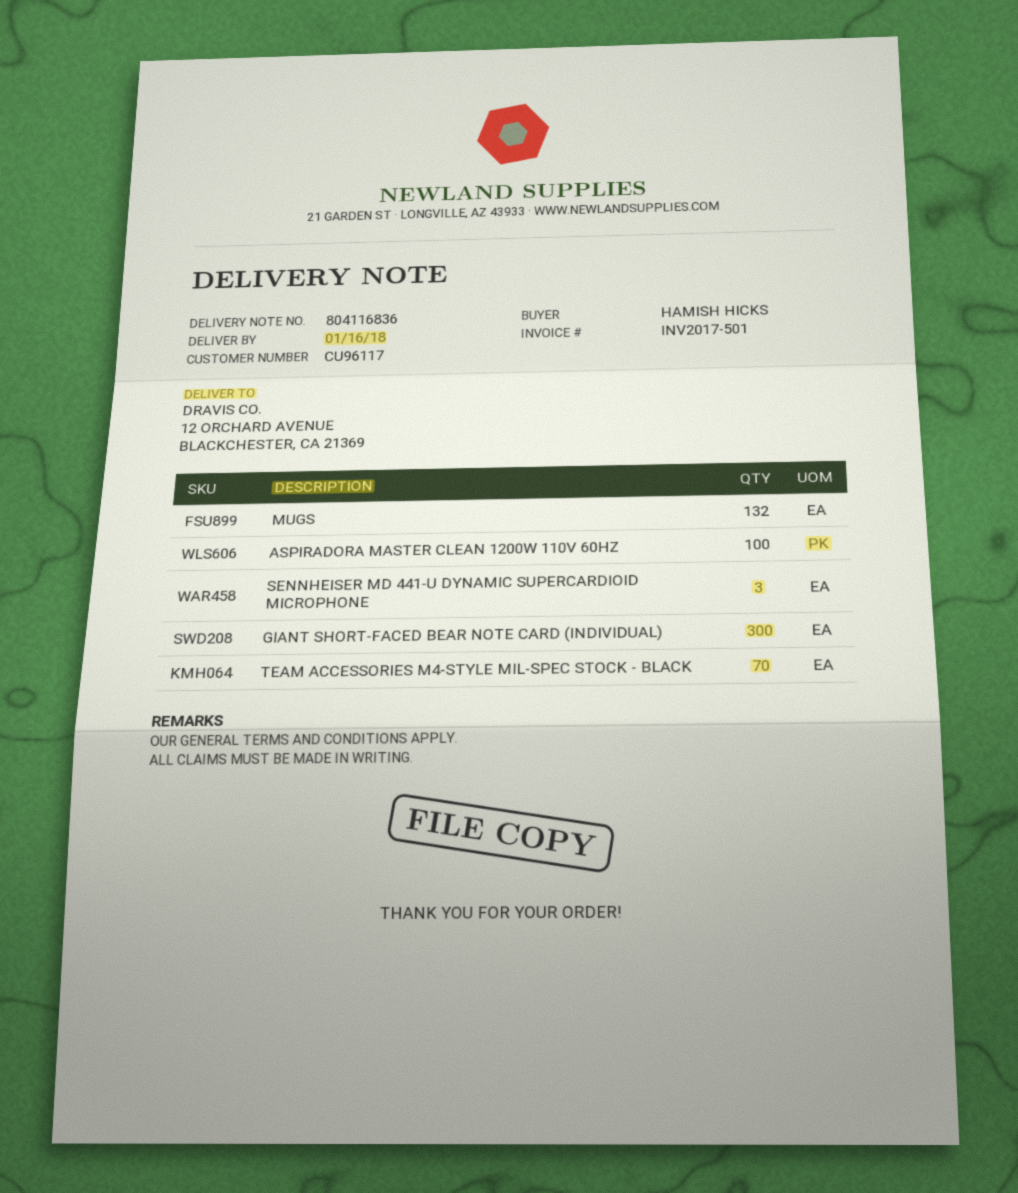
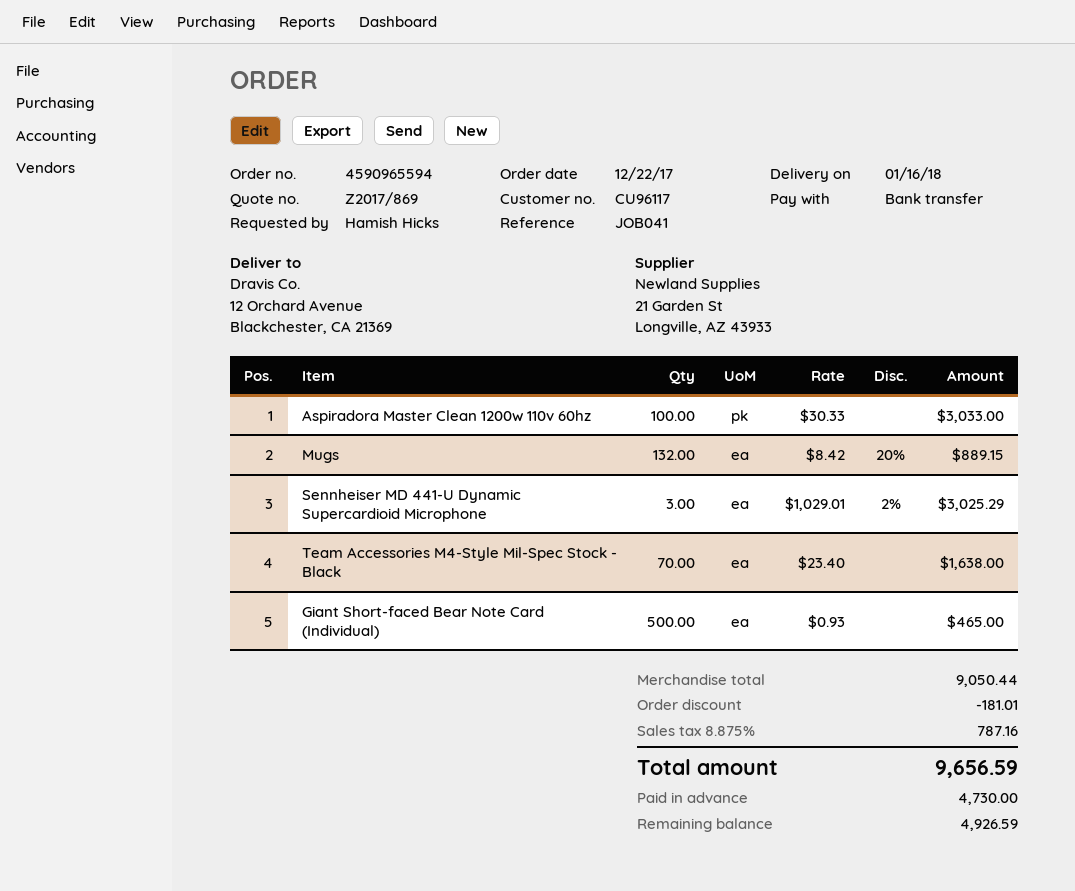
GIANT SHORT-FACED BEAR NOTE CARD (INDIVIDUAL): 300 -> 500

